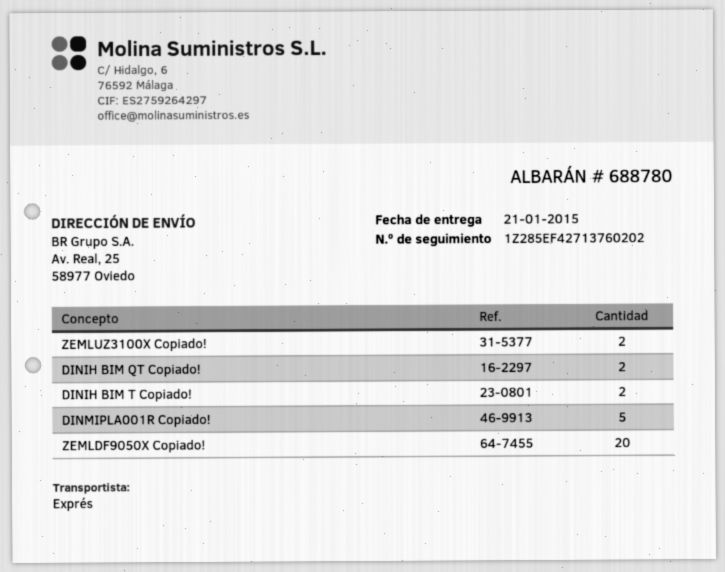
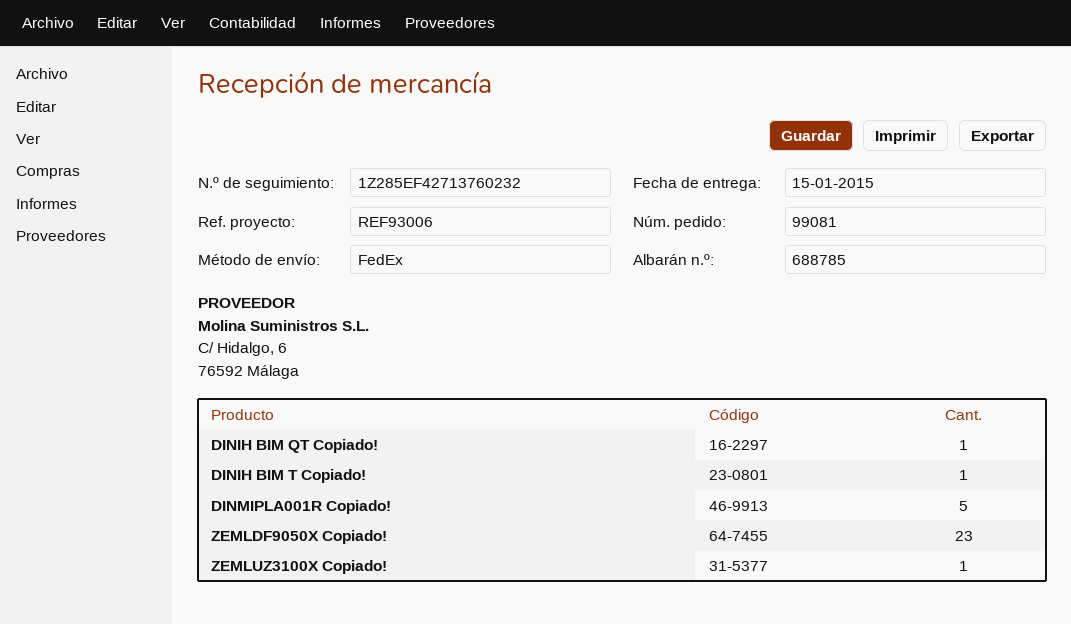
delivery note number: 688780 -> 688785
delivery date: 2015-01-21 -> 2015-01-15
shipping method: express -> FedEx
tracking number: 1Z285EF42713760202 -> 1Z285EF42713760232
ZEMLUZ3100X Copiado!: 2 -> 1
DINIH BIM QT Copiado!: 2 -> 1
DINIH BIM T Copiado!: 2 -> 1
ZEMLDF9050X Copiado!: 20 -> 23

